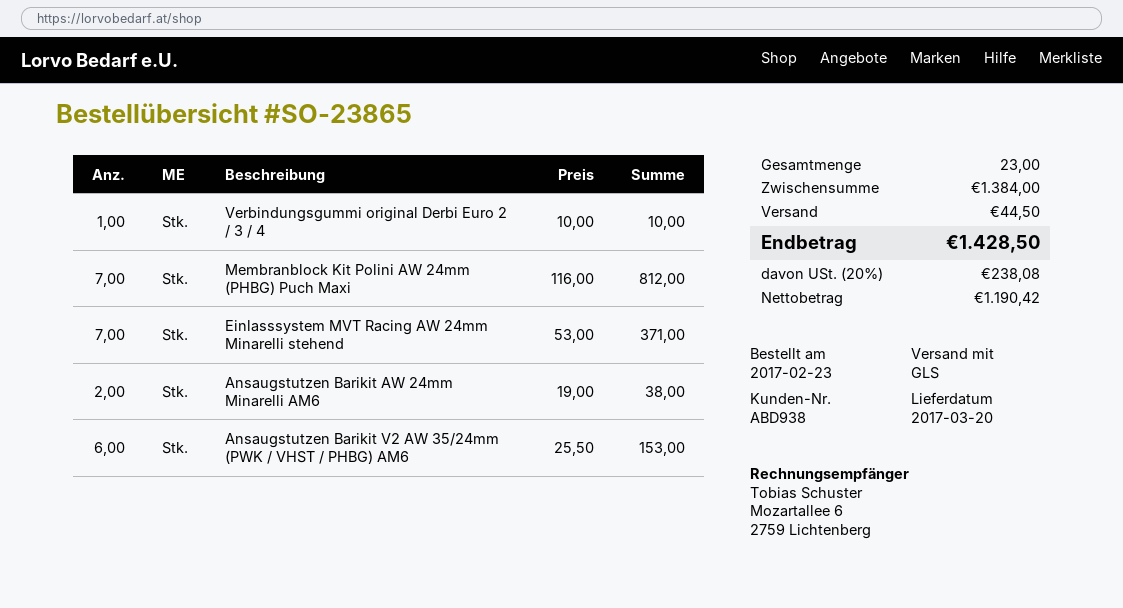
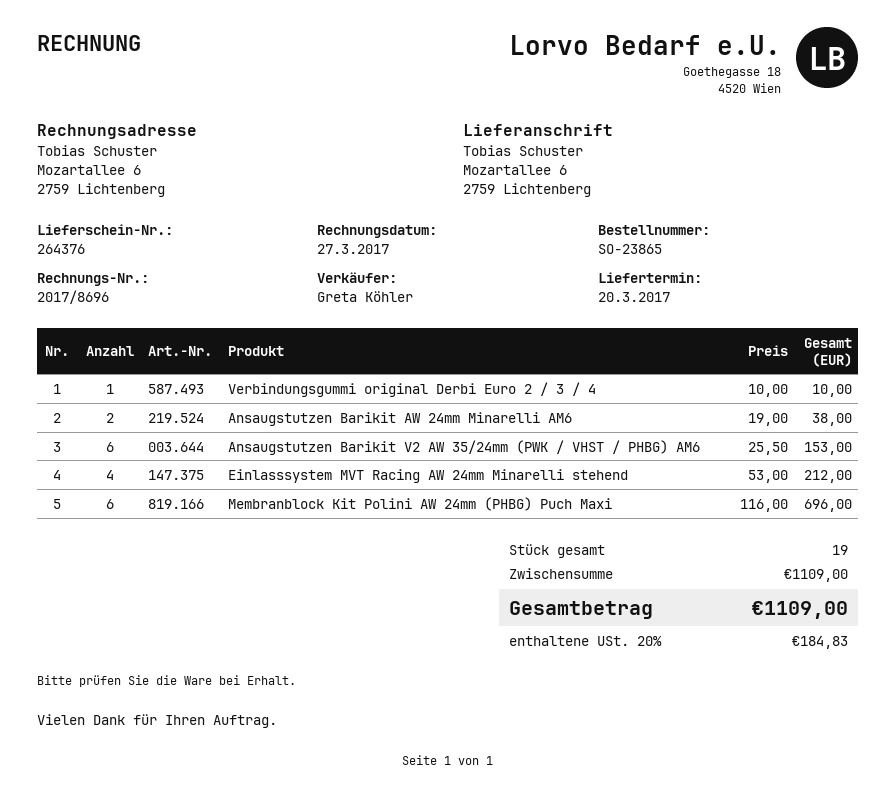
Membranblock Kit Polini AW 24mm (PHBG) Puch Maxi: 7 x 116.00 = 812.00 -> 6 x 116.00 = 696.00
Einlasssystem MVT Racing AW 24mm Minarelli stehend: 7 x 53.00 = 371.00 -> 4 x 53.00 = 212.00
total quantity: 23 -> 19
subtotal: 1384.00 -> 1109.00
shipping: 44.50 -> none
tax: 20% = 238.08 -> 20% = 184.83
total: 1428.50 -> 1109.00

